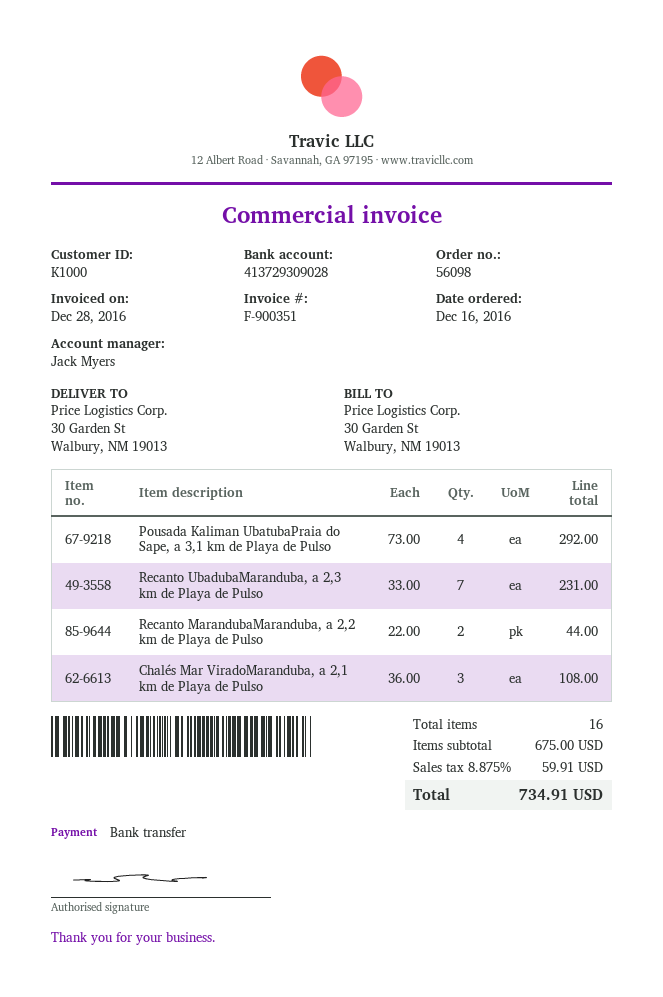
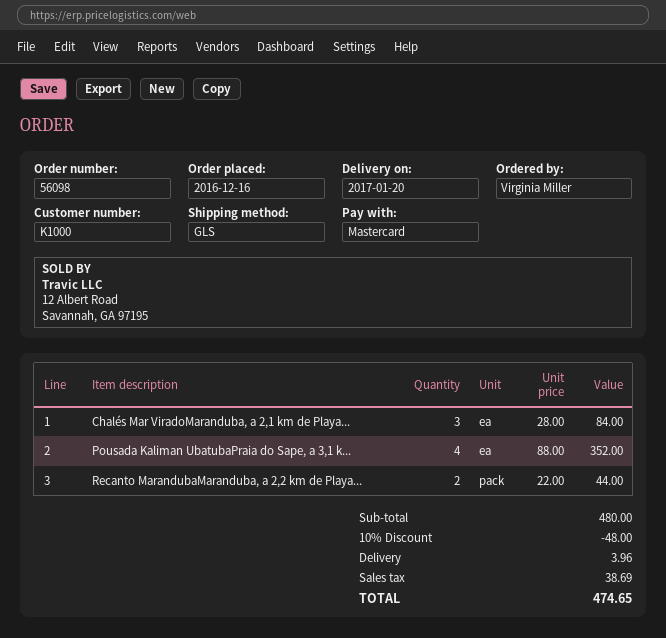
payment method: bank transfer -> Mastercard
Pousada Kaliman UbatubaPraia do Sape, a 3,1 km de Playa de Pulso: 4 x 73.00 = 292.00 -> 4 x 88.00 = 352.00
Recanto UbadubaMaranduba, a 2,3 km de Playa de Pulso: 7 x 33.00 = 231.00 -> none
Chalés Mar ViradoMaranduba, a 2,1 km de Playa de Pulso: 3 x 36.00 = 108.00 -> 3 x 28.00 = 84.00
subtotal: 675.00 -> 480.00
discount: none -> 10% = 48.00
shipping: none -> 3.96
tax: 59.91 -> 38.69
total: 734.91 -> 474.65

